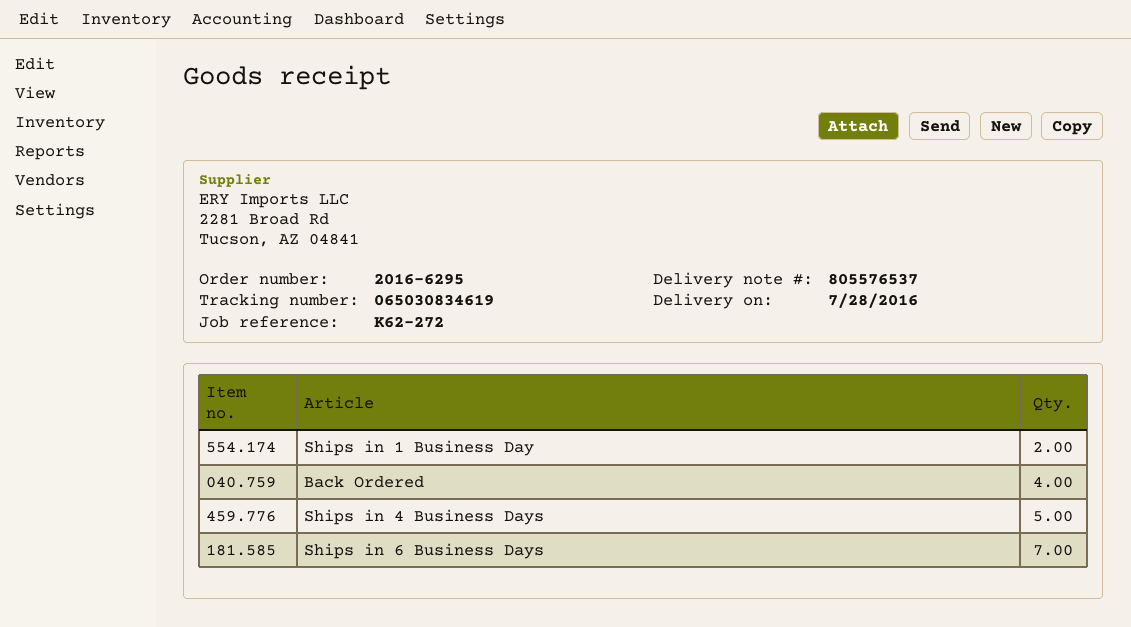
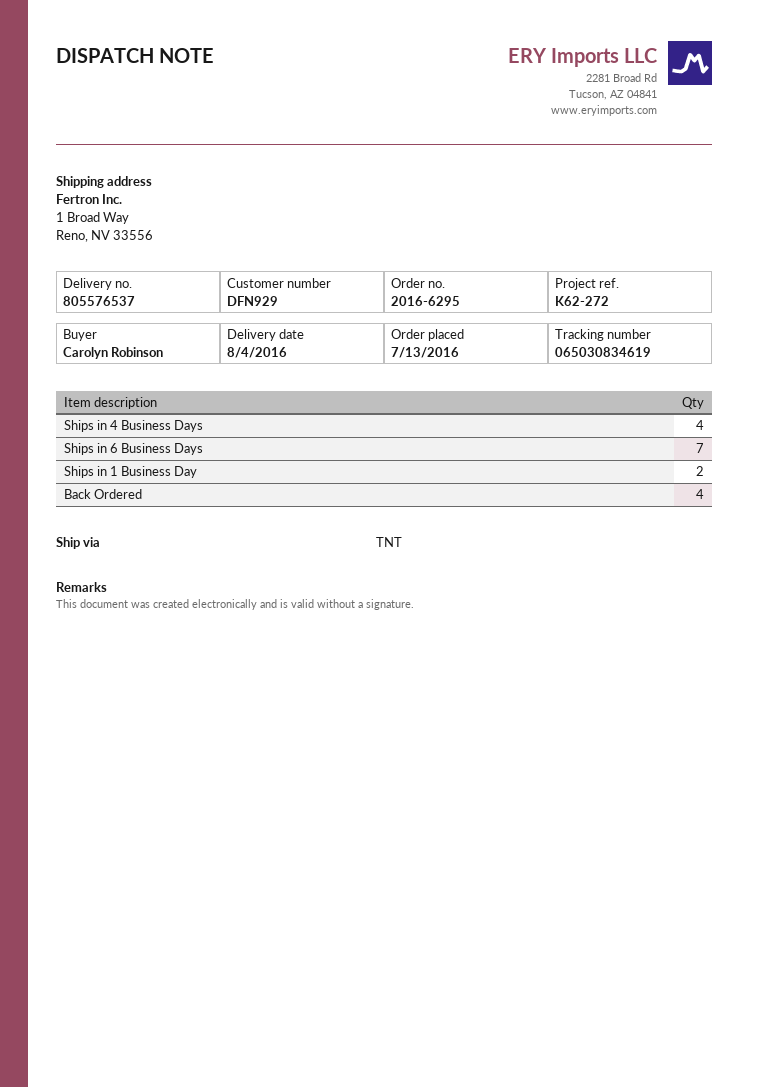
delivery date: 2016-07-28 -> 2016-08-04
Ships in 4 Business Days: 5 -> 4

